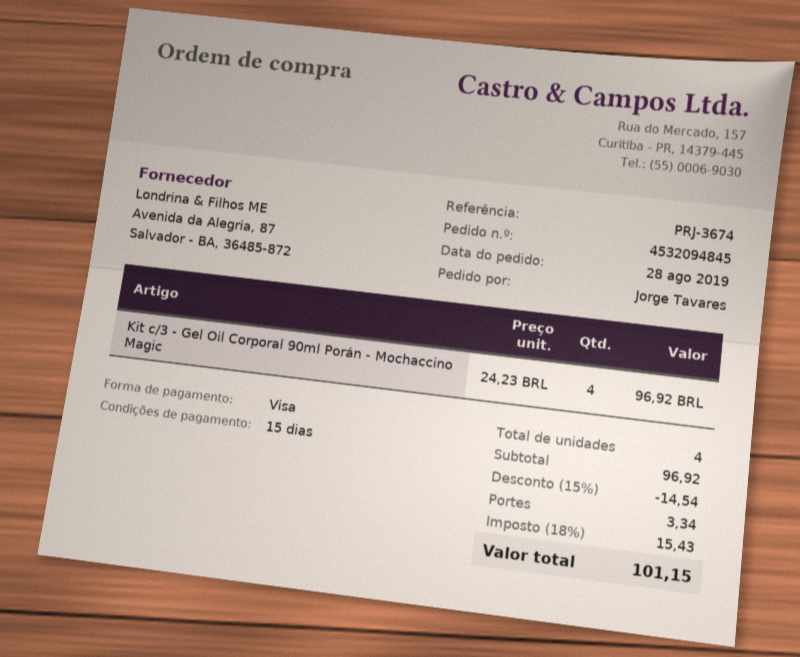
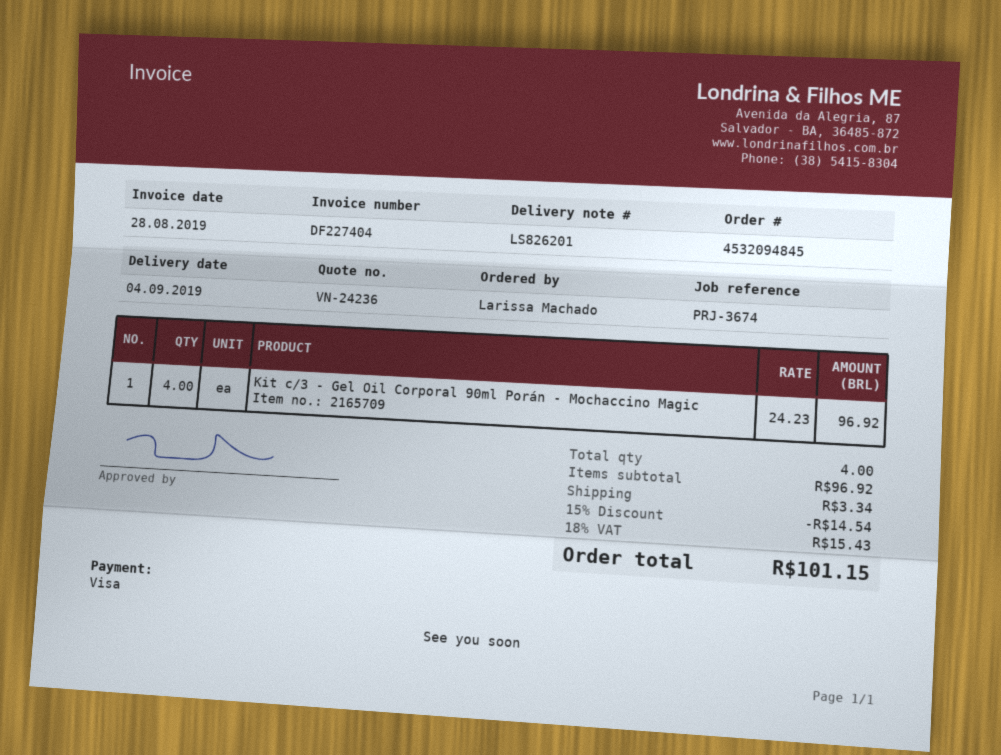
ordered by: Jorge Tavares -> Larissa Machado

